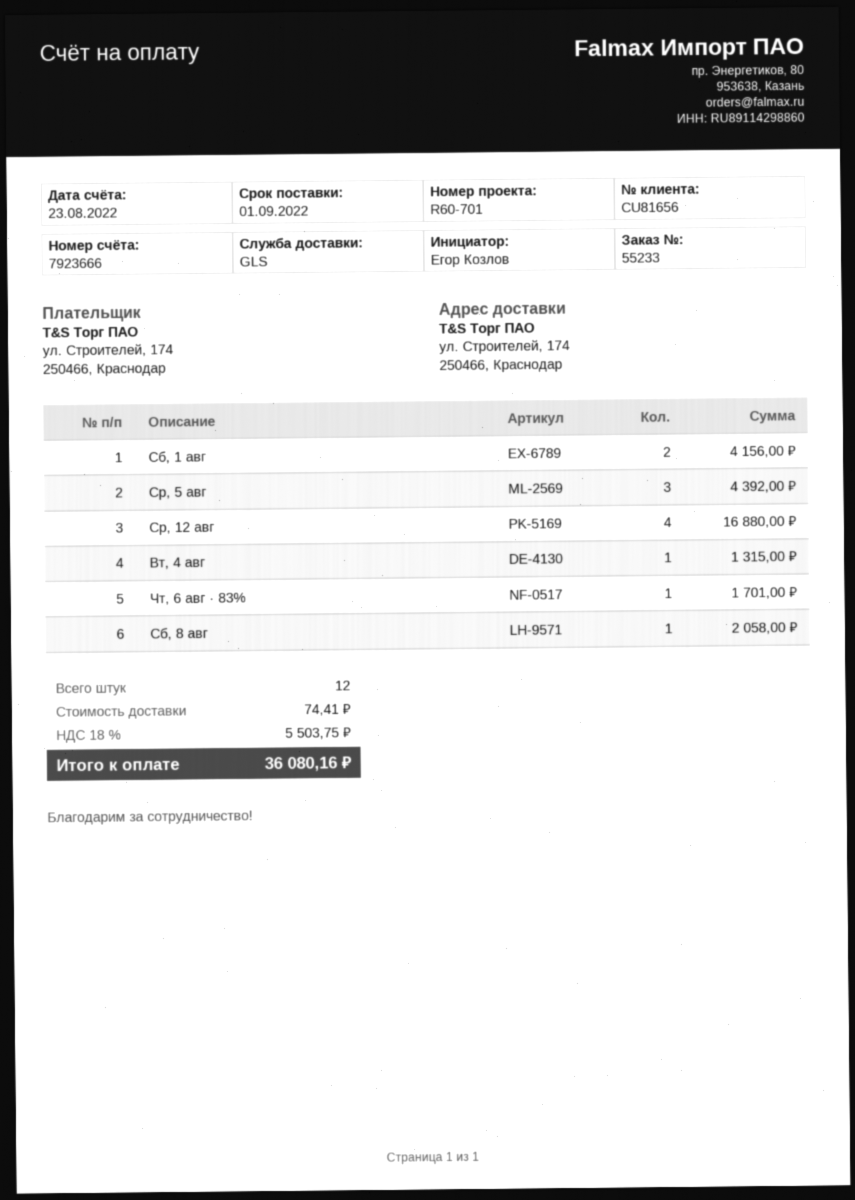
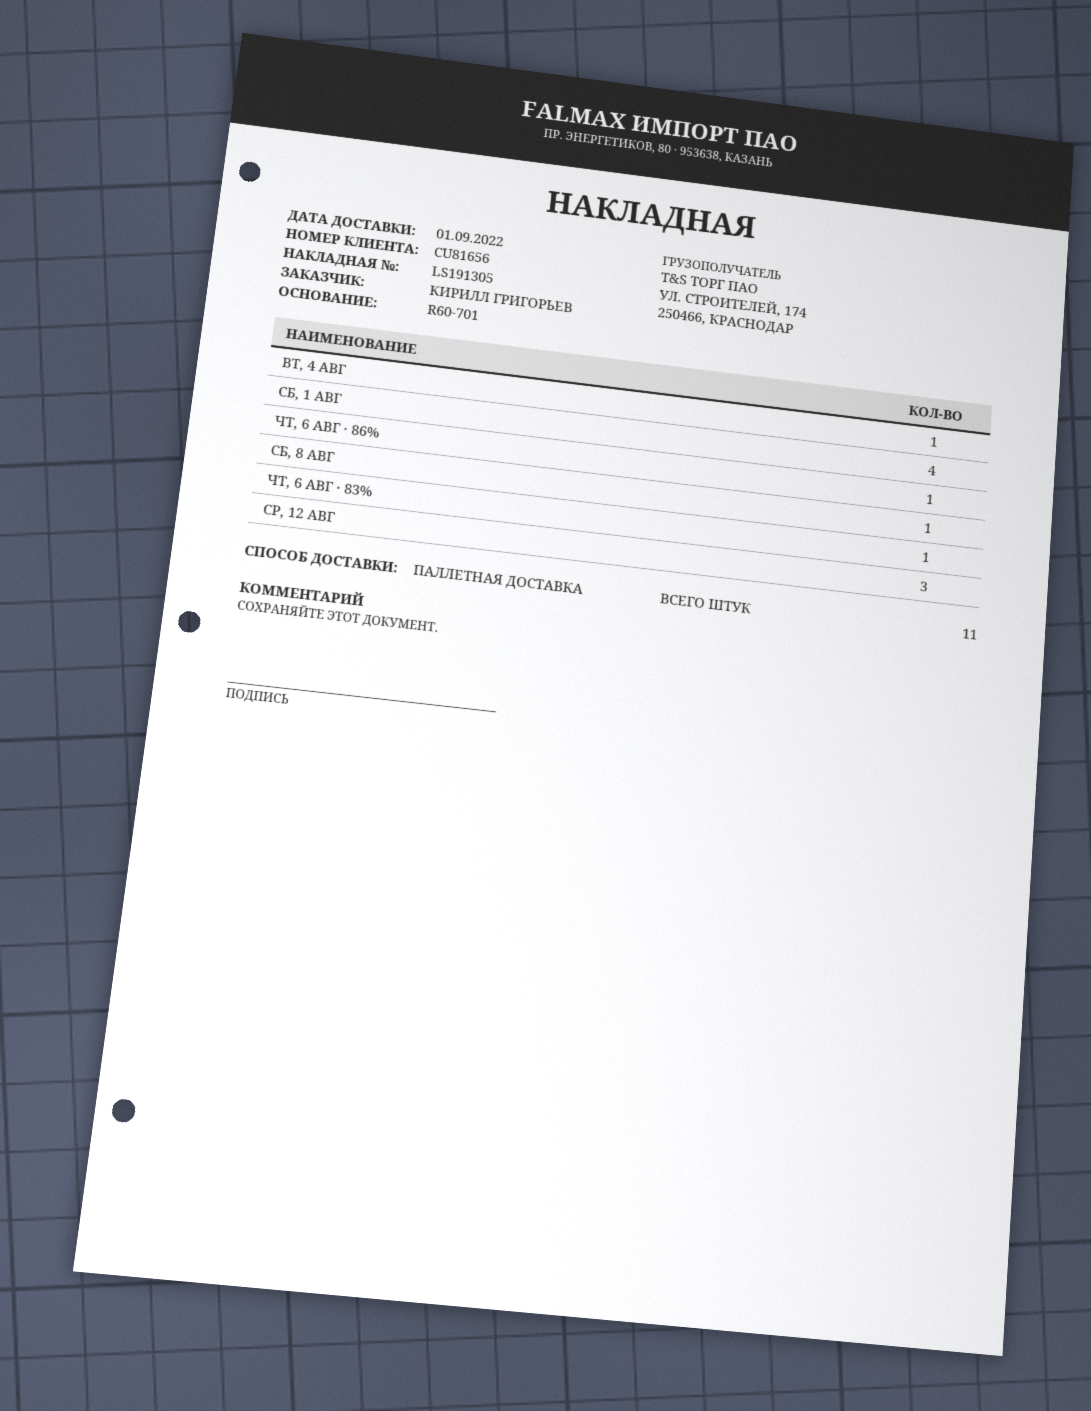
ordered by: Егор Козлов -> КИРИЛЛ ГРИГОРЬЕВ
shipping method: GLS -> pallet freight
Сб, 1 авг: 2 -> 4
Ср, 5 авг: 3 -> none
Ср, 12 авг: 4 -> 3
ЧТ, 6 АВГ · 86%: none -> 1
total quantity: 12 -> 11

